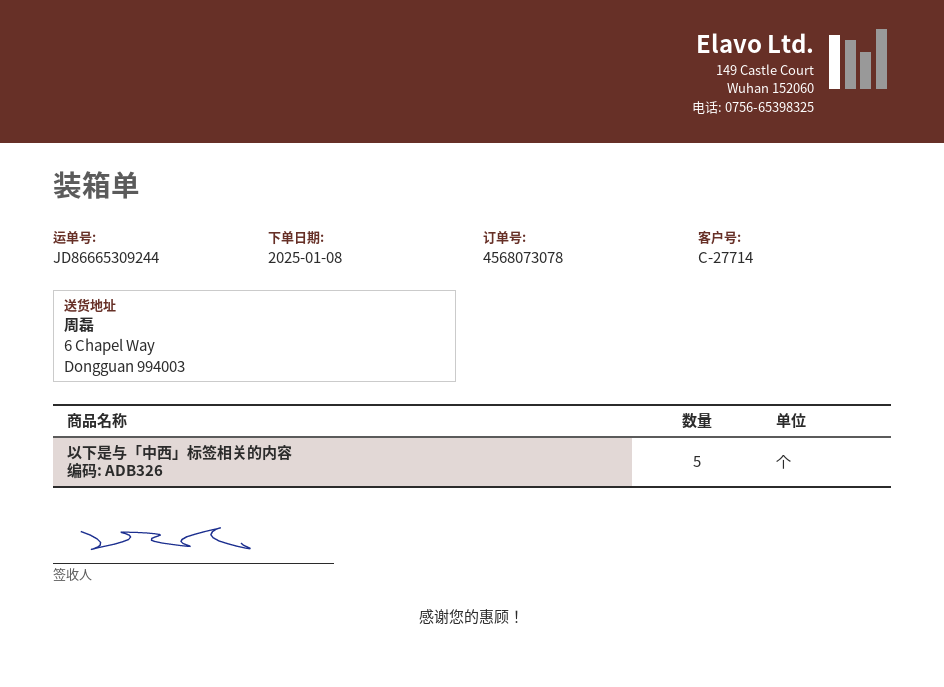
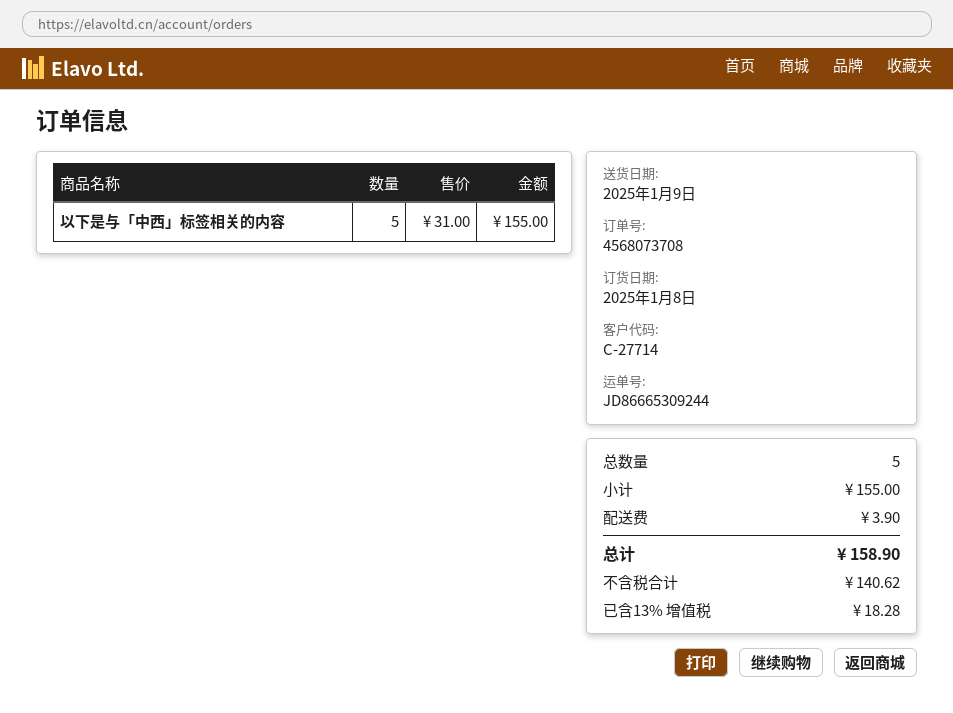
order number: 4568073078 -> 4568073708

